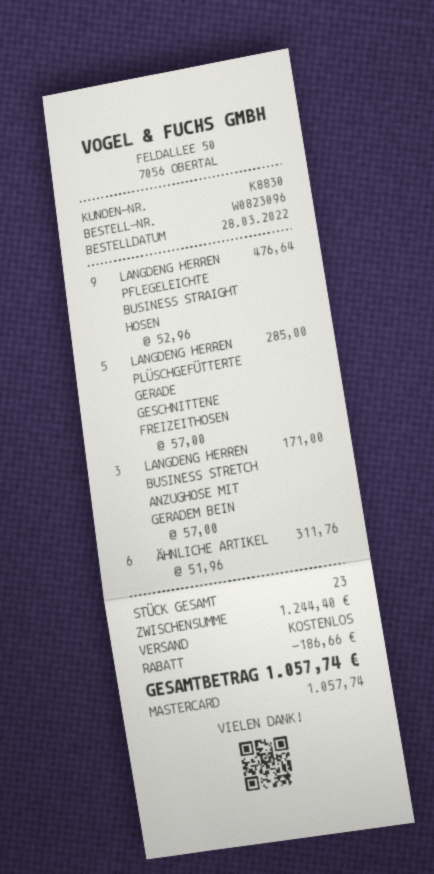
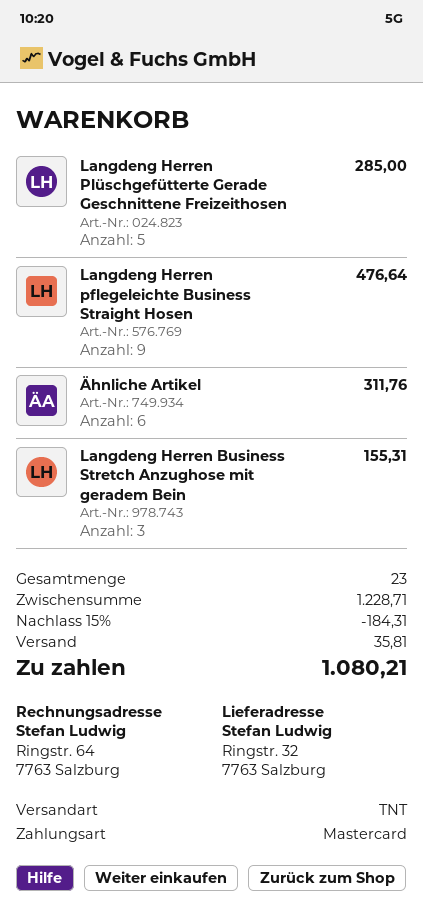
LANGDENG HERREN BUSINESS STRETCH ANZUGHOSE MIT GERADEM BEIN: 3 for 171.00 -> 3 for 155.31
subtotal: 1244.40 -> 1228.71
discount: 186.66 -> 184.31
shipping: 0.00 -> 35.81
total: 1057.74 -> 1080.21

